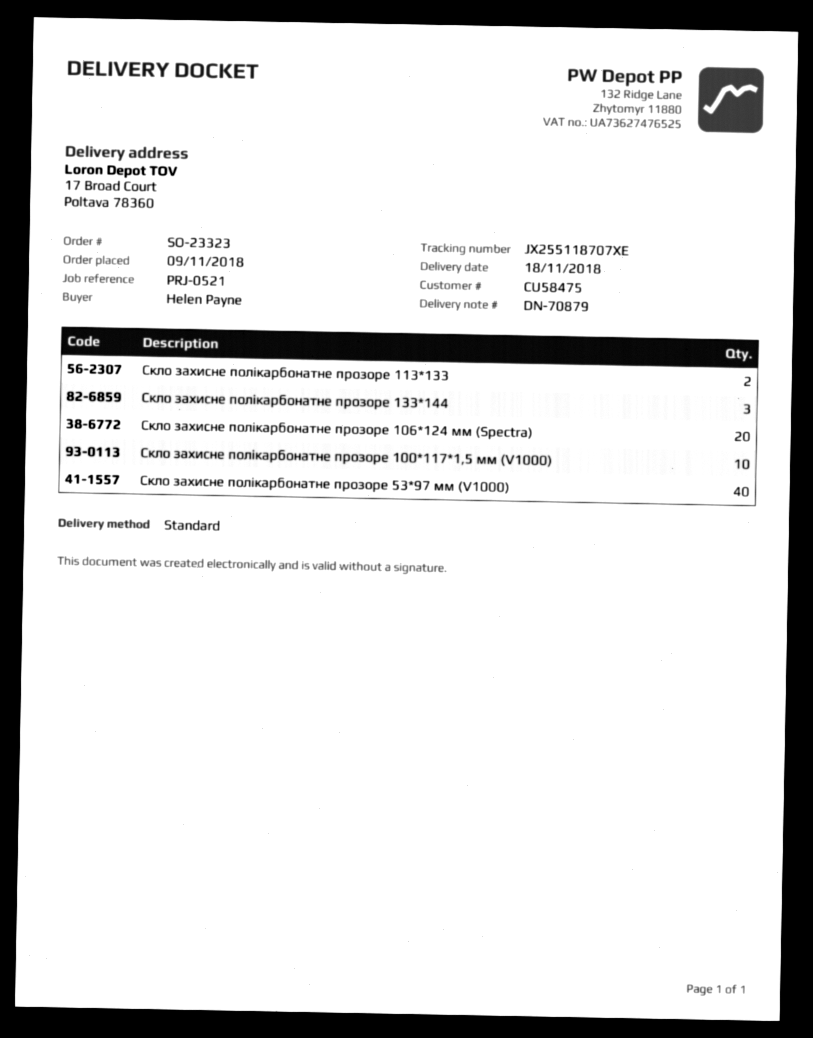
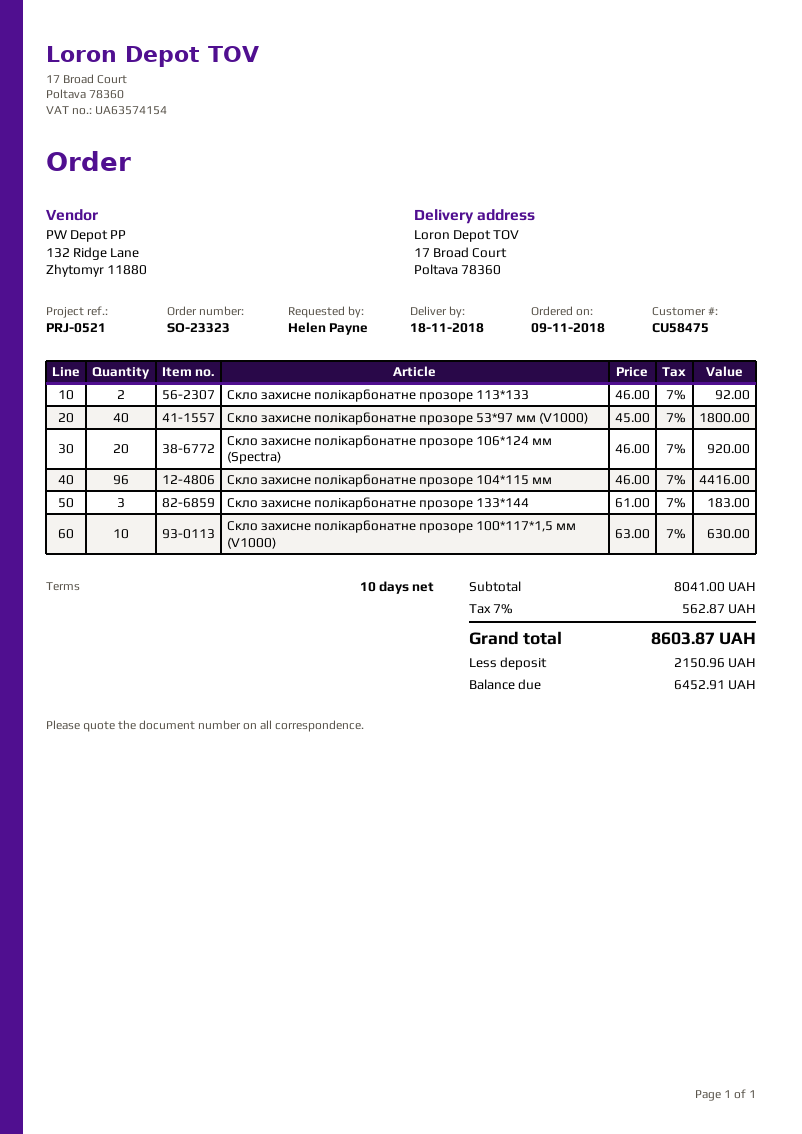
Скло захисне полікарбонатне прозоре 104*115 мм: none -> 96

